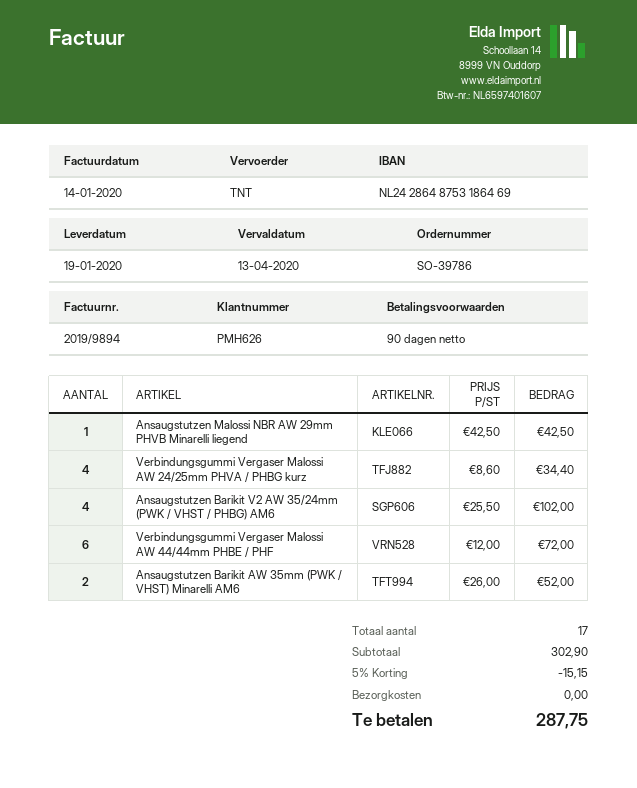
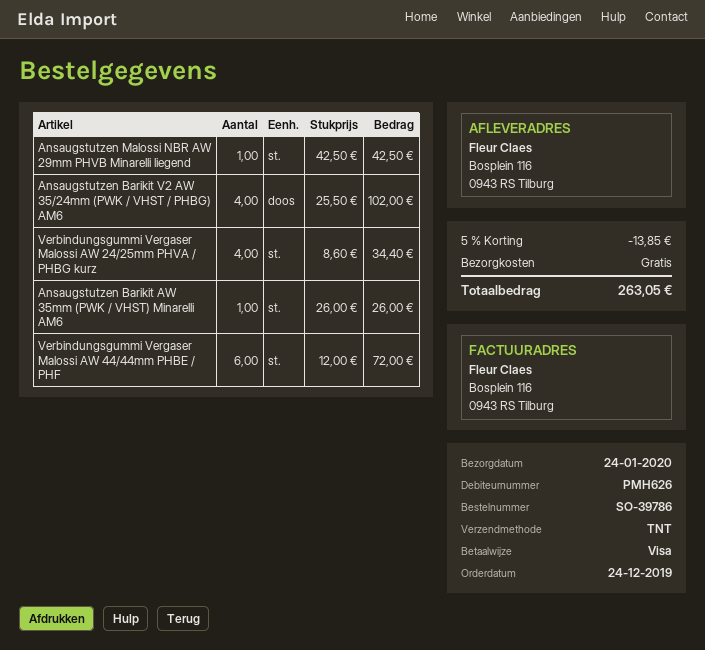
delivery date: 2020-01-19 -> 2020-01-24
Ansaugstutzen Barikit AW 35mm (PWK / VHST) Minarelli AM6: 2 x 26.00 = 52.00 -> 1 x 26.00 = 26.00
discount: 5% = 15.15 -> 5% = 13.85
total: 287.75 -> 263.05

